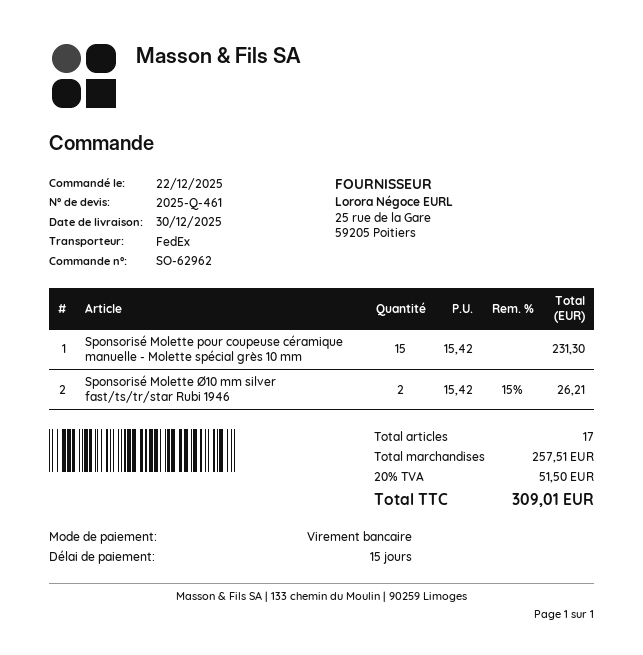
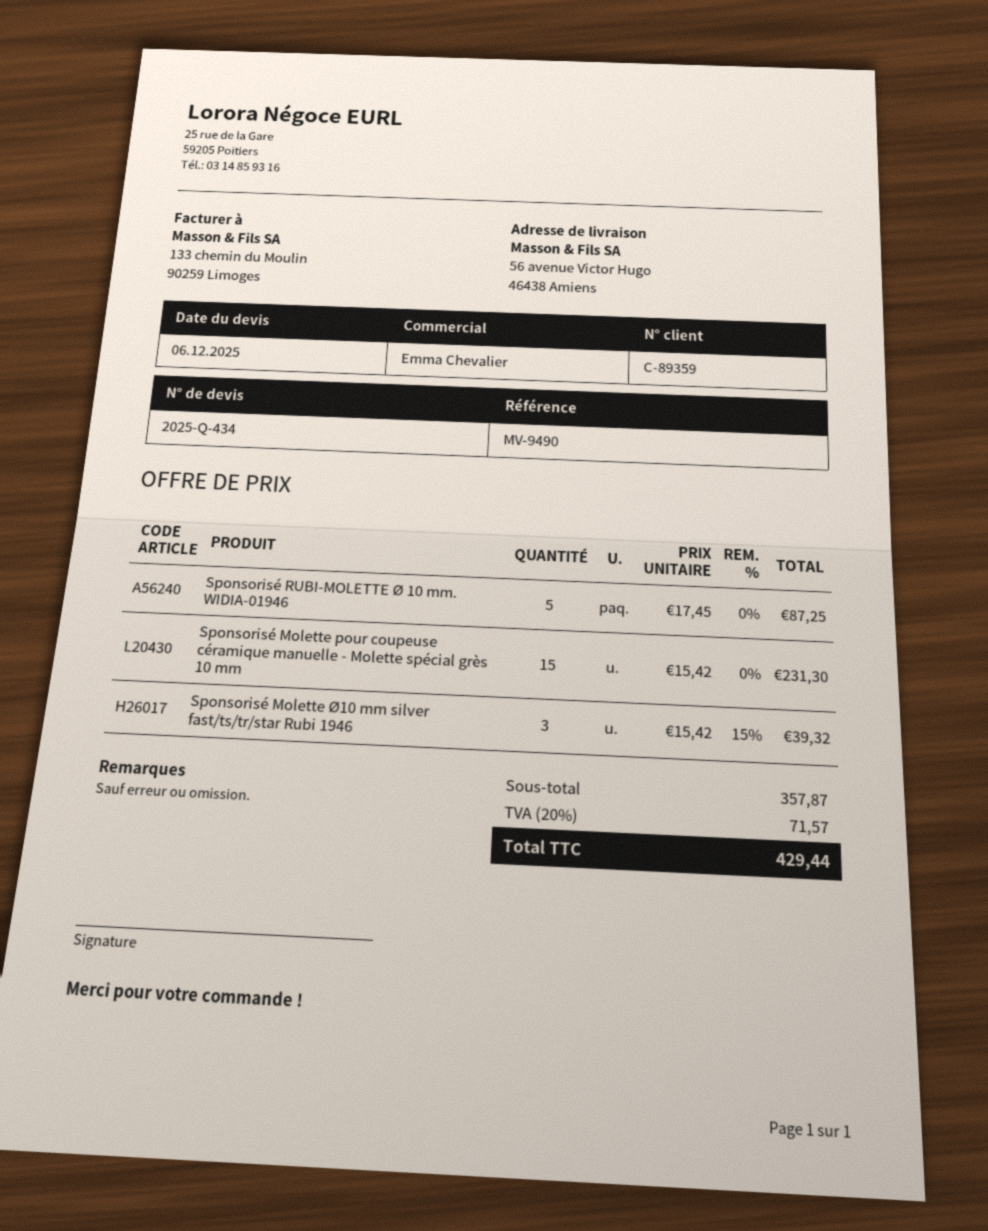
quote number: 2025-Q-461 -> 2025-Q-434
Sponsorisé Molette Ø10 mm silver fast/ts/tr/star Rubi 1946: 2 x 15.42 - 15% = 26.21 -> 3 x 15.42 - 15% = 39.32
Sponsorisé RUBI-MOLETTE Ø 10 mm. WIDIA-01946: none -> 5 x 17.45 = 87.25
subtotal: 257.51 -> 357.87
tax: 20% = 51.50 -> 20% = 71.57
total: 309.01 -> 429.44

